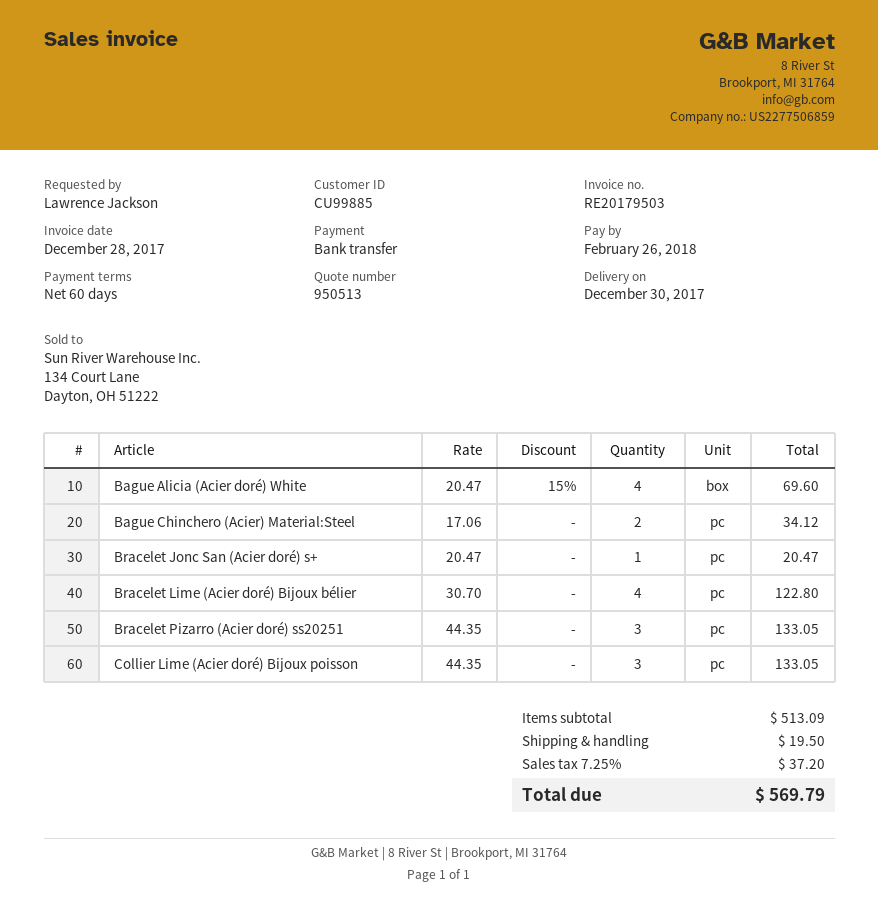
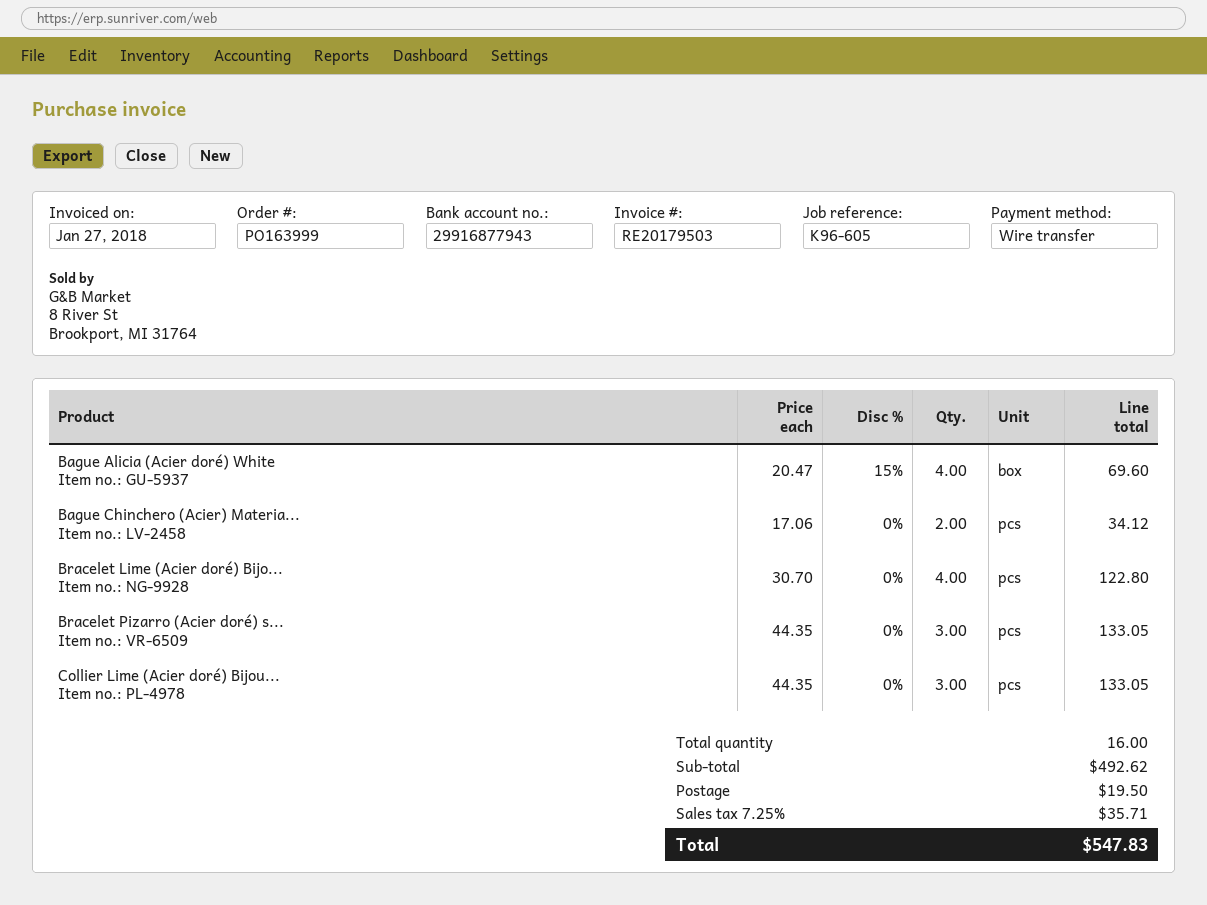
invoice date: 2017-12-28 -> 2018-01-27
Bracelet Jonc San (Acier doré) s+: 1 x 20.47 = 20.47 -> none
subtotal: 513.09 -> 492.62
tax: 7.25% = 37.20 -> 7.25% = 35.71
total: 569.79 -> 547.83

